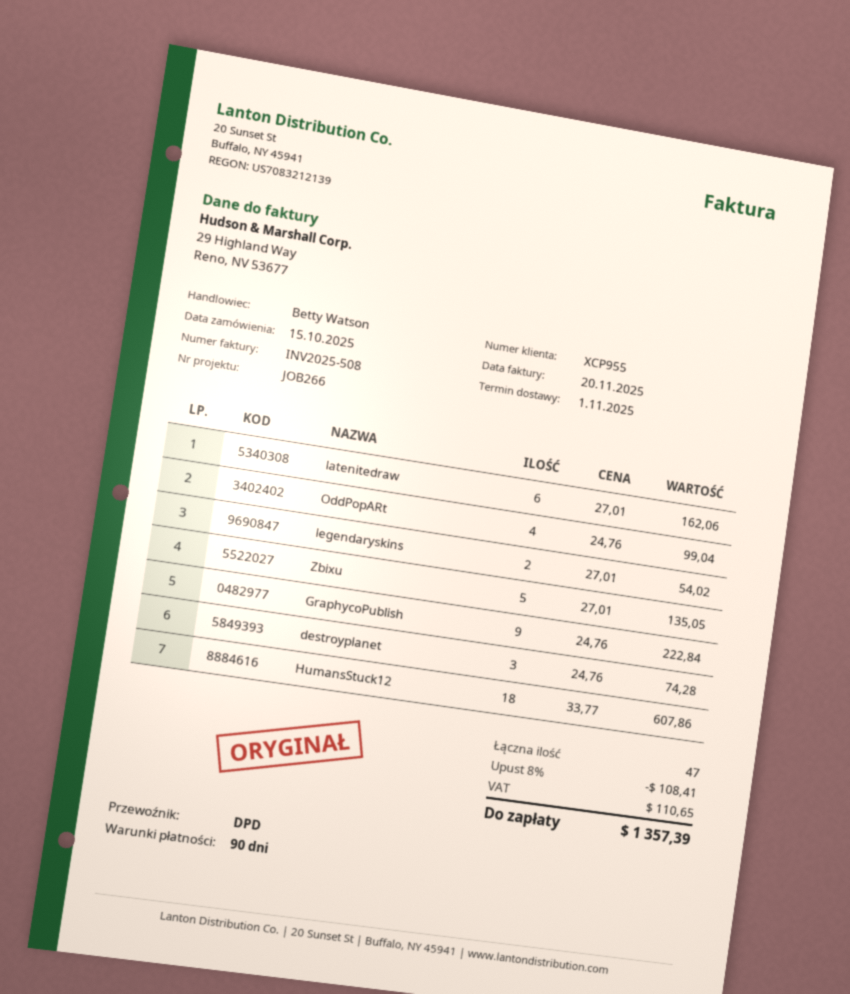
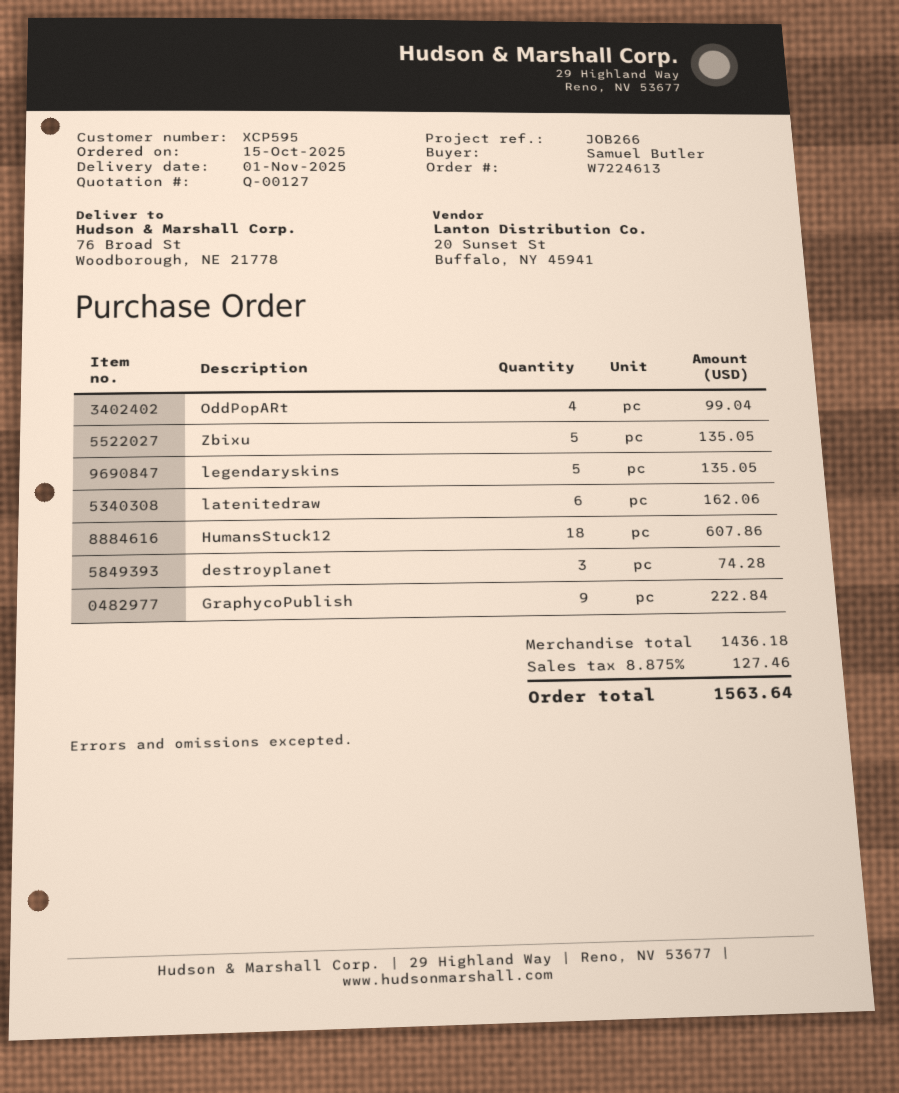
customer number: XCP955 -> XCP595
legendaryskins: 2 for 54.02 -> 5 for 135.05
discount: 8% = 108.41 -> none
tax: 110.65 -> 127.46
total: 1357.39 -> 1563.64

